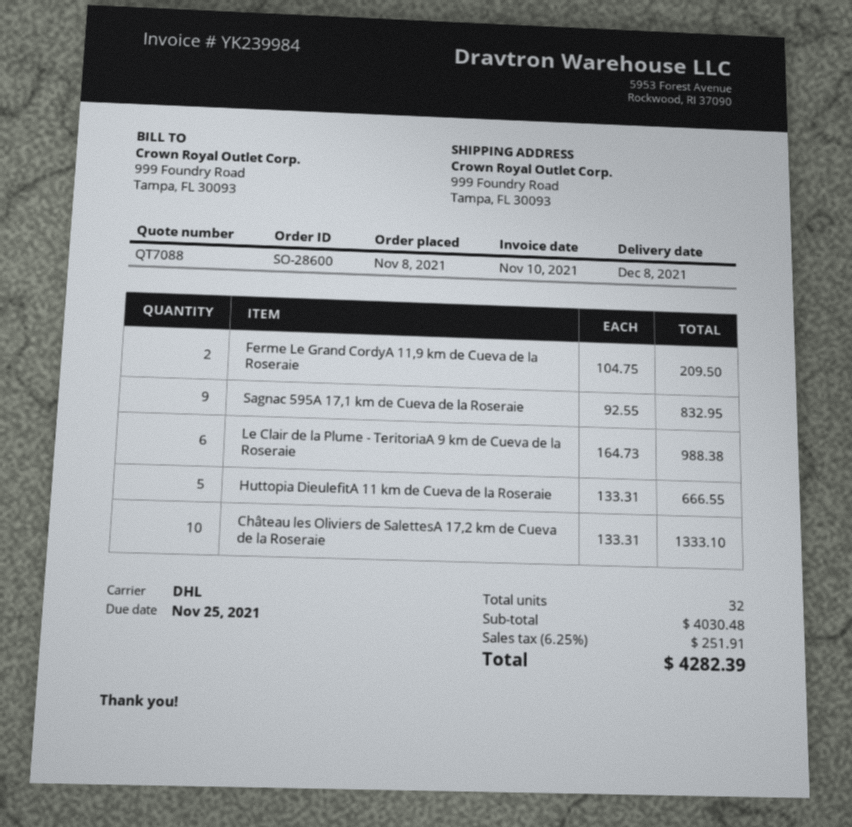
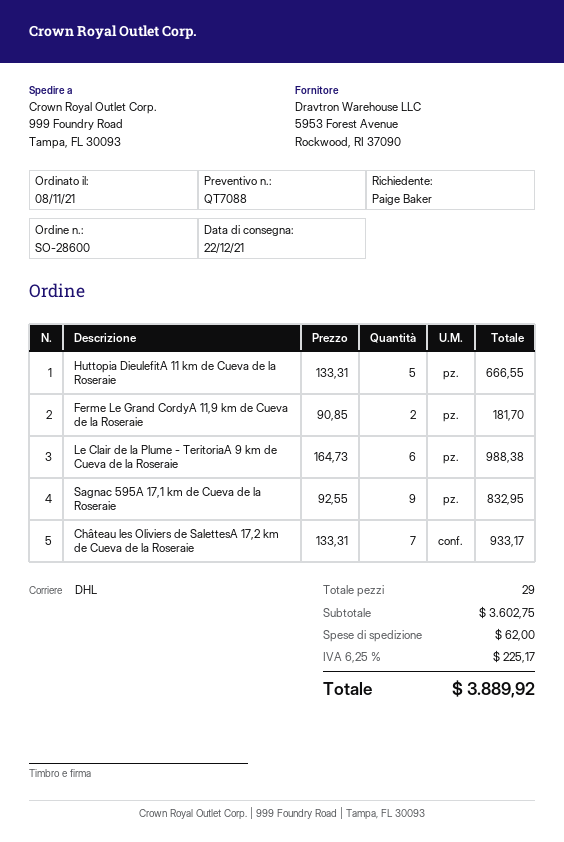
delivery date: 2021-12-08 -> 2021-12-22
Ferme Le Grand CordyA 11,9 km de Cueva de la Roseraie: 2 x 104.75 = 209.50 -> 2 x 90.85 = 181.70
Château les Oliviers de SalettesA 17,2 km de Cueva de la Roseraie: 10 x 133.31 = 1333.10 -> 7 x 133.31 = 933.17
total quantity: 32 -> 29
subtotal: 4030.48 -> 3602.75
shipping: none -> 62.00
tax: 6.25% = 251.91 -> 6.25% = 225.17
total: 4282.39 -> 3889.92

